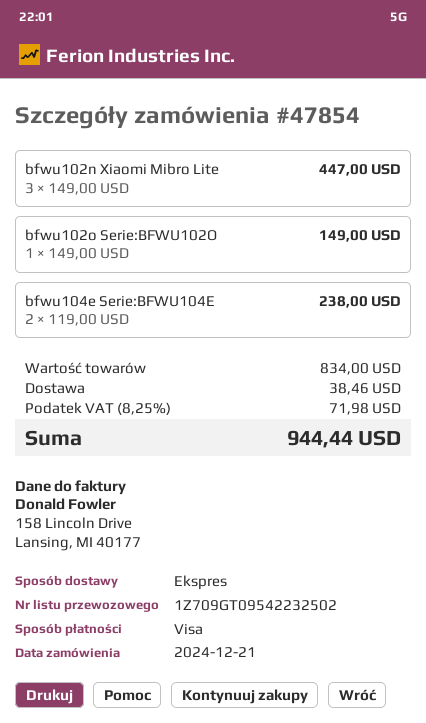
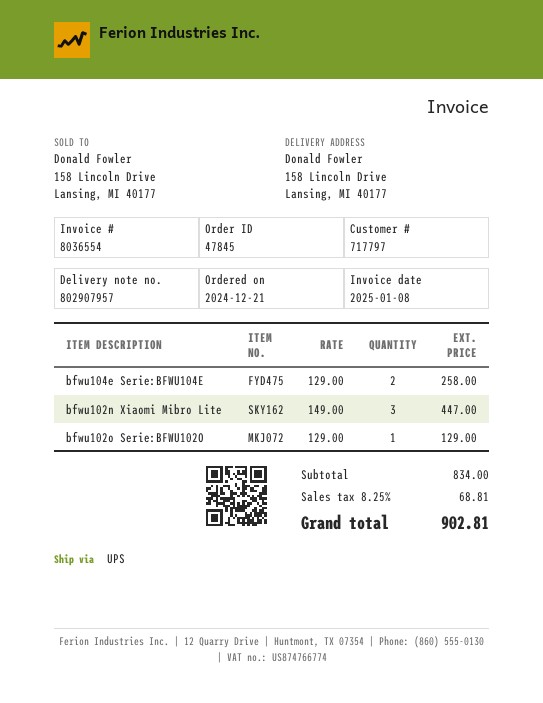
order number: 47854 -> 47845
shipping method: express -> UPS
bfwu102o Serie:BFWU102O: 1 x 149.00 = 149.00 -> 1 x 129.00 = 129.00
bfwu104e Serie:BFWU104E: 2 x 119.00 = 238.00 -> 2 x 129.00 = 258.00
shipping: 38.46 -> none
tax: 8.25% = 71.98 -> 8.25% = 68.81
total: 944.44 -> 902.81

